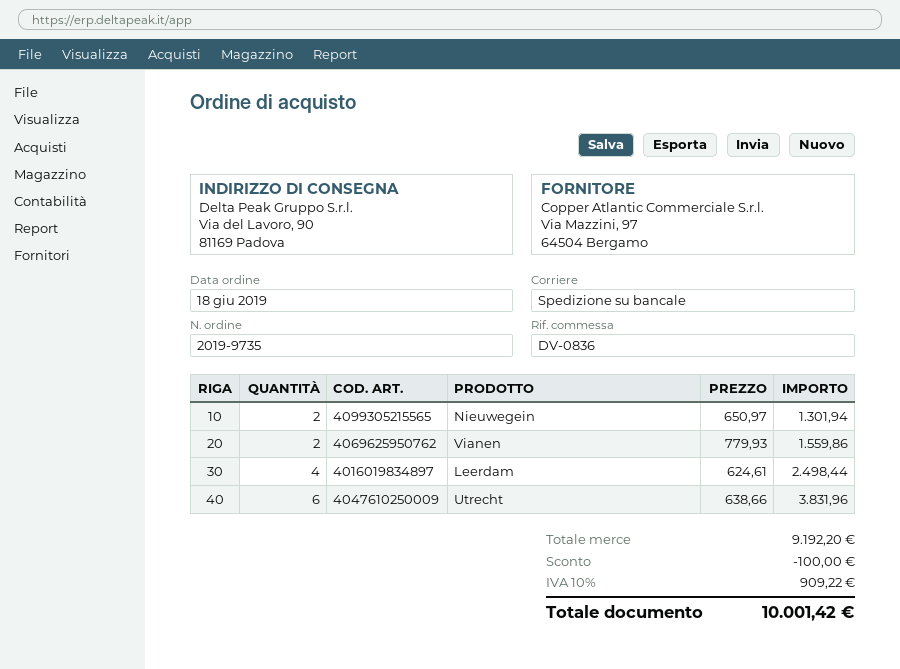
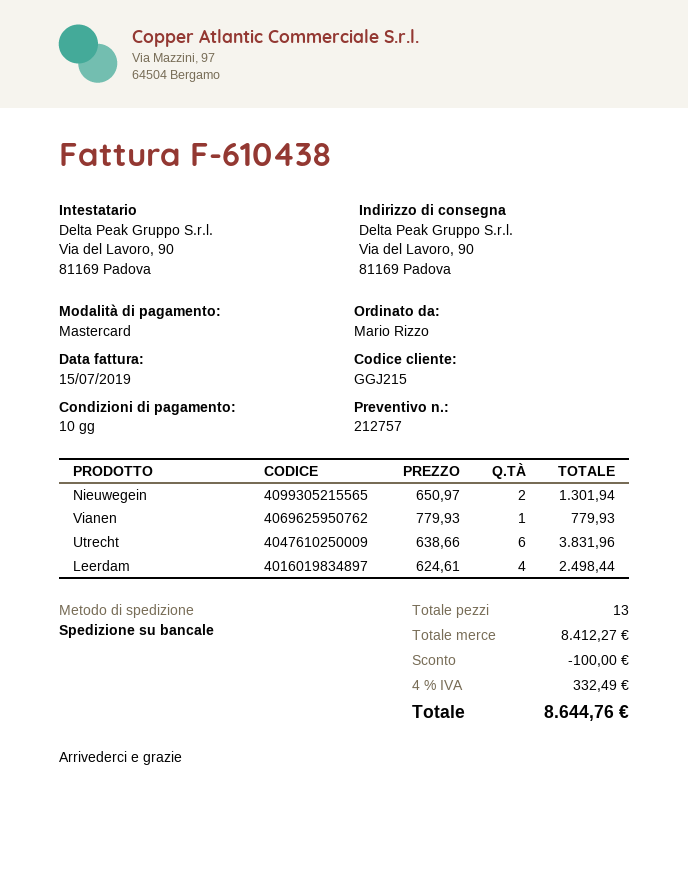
Vianen: 2 x 779.93 = 1559.86 -> 1 x 779.93 = 779.93
subtotal: 9192.20 -> 8412.27
tax: 10% = 909.22 -> 4% = 332.49
total: 10001.42 -> 8644.76

